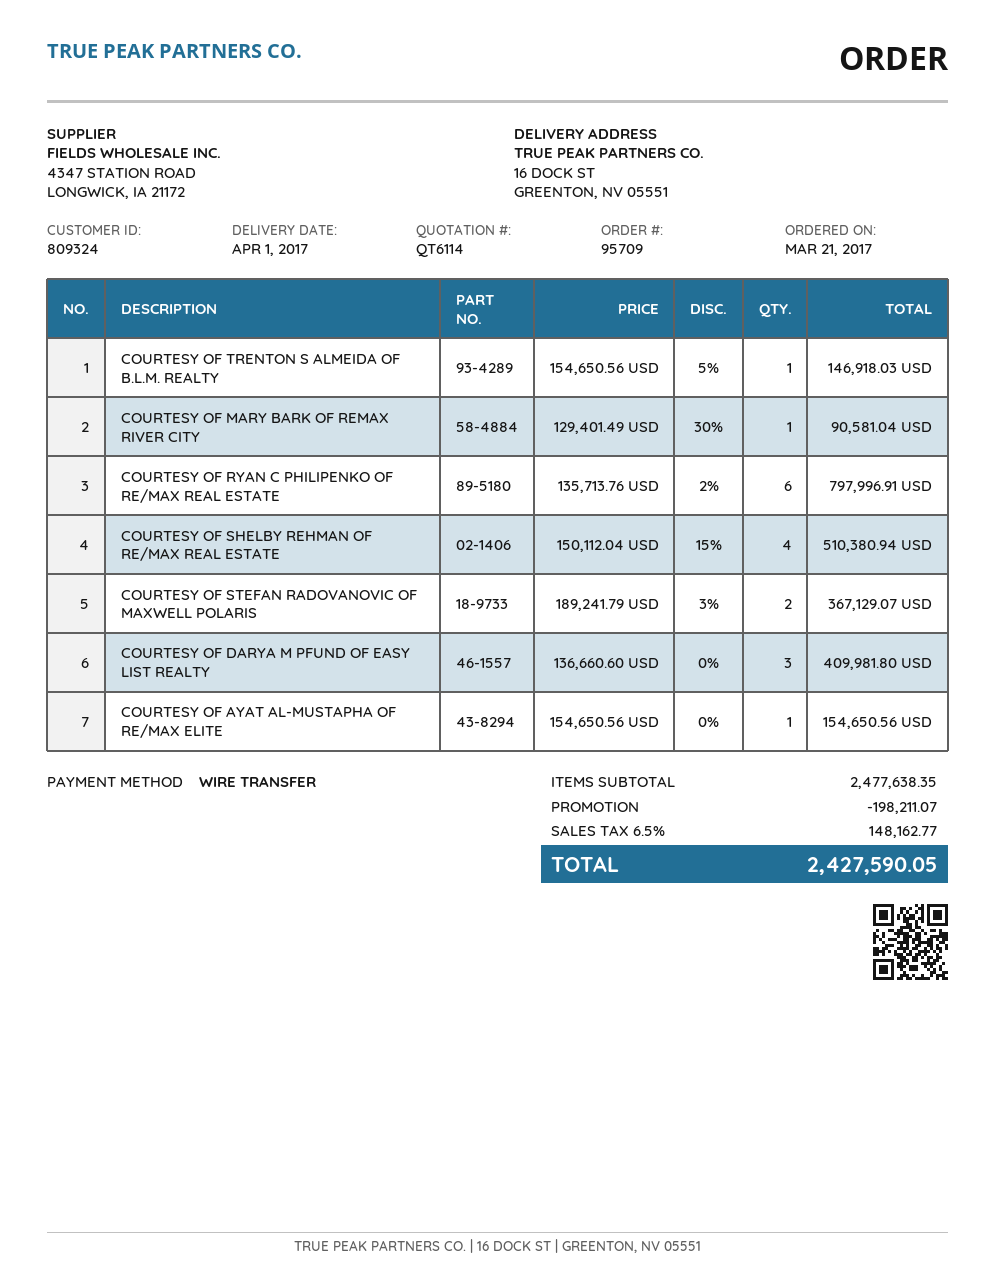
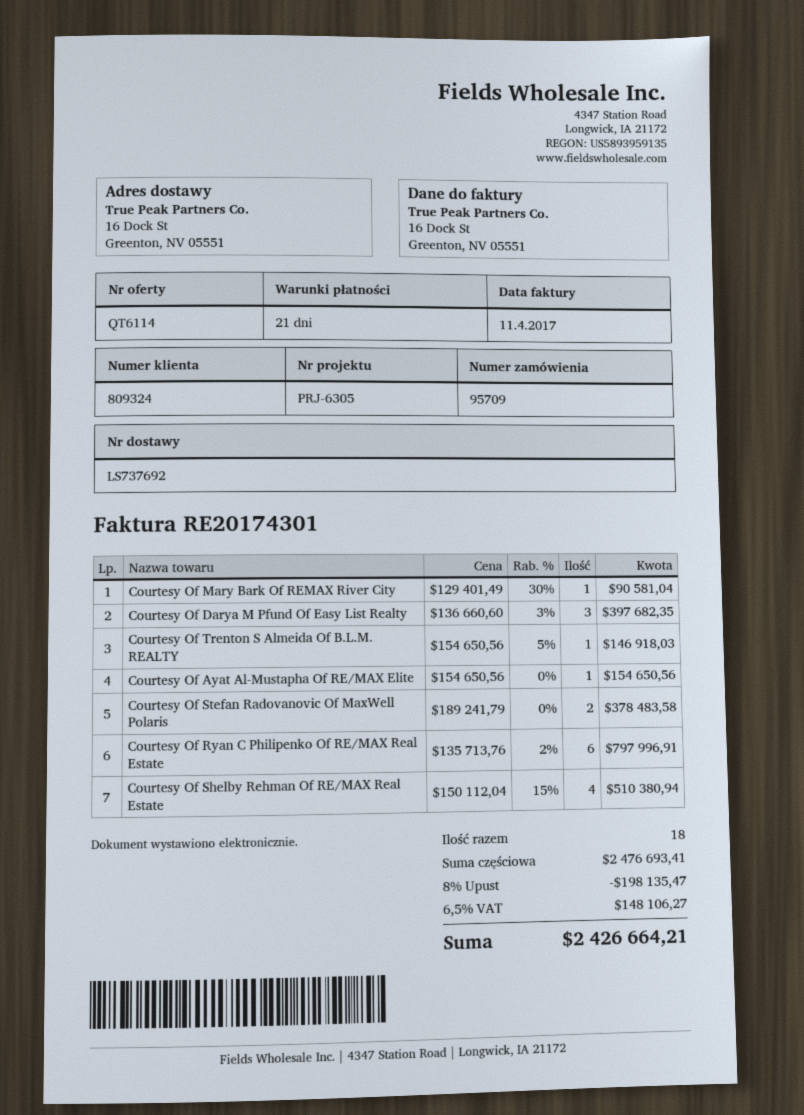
COURTESY OF STEFAN RADOVANOVIC OF MAXWELL POLARIS: 2 x 189241.79 - 3% = 367129.07 -> 2 x 189241.79 = 378483.58
COURTESY OF DARYA M PFUND OF EASY LIST REALTY: 3 x 136660.60 = 409981.80 -> 3 x 136660.60 - 3% = 397682.35
subtotal: 2477638.35 -> 2476693.41
discount: 198211.07 -> 198135.47
tax: 6.5% = 148162.77 -> 6.5% = 148106.27
total: 2427590.05 -> 2426664.21

